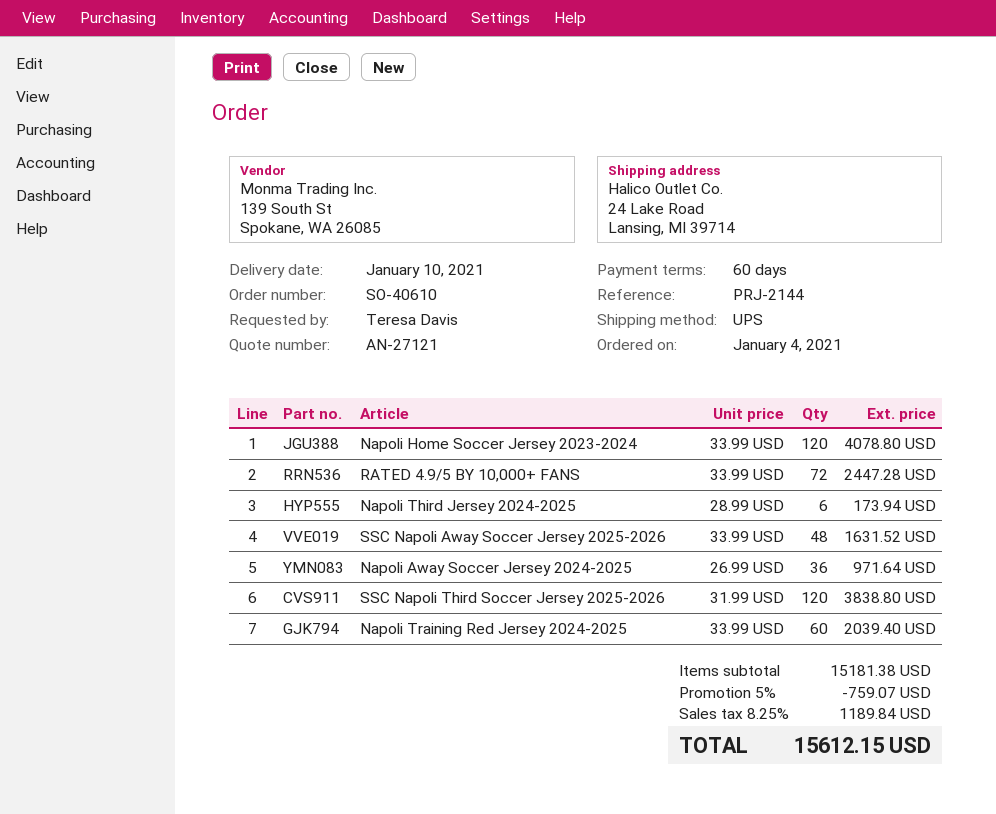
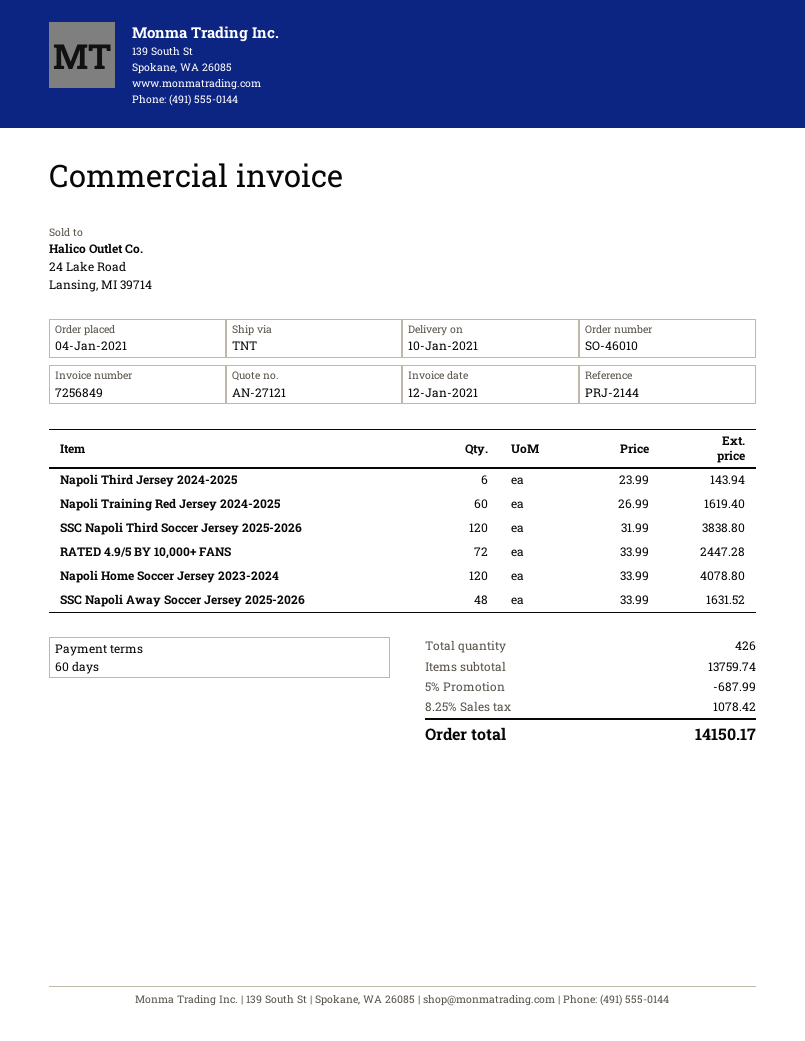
order number: SO-40610 -> SO-46010
shipping method: UPS -> TNT
Napoli Third Jersey 2024-2025: 6 x 28.99 = 173.94 -> 6 x 23.99 = 143.94
Napoli Away Soccer Jersey 2024-2025: 36 x 26.99 = 971.64 -> none
Napoli Training Red Jersey 2024-2025: 60 x 33.99 = 2039.40 -> 60 x 26.99 = 1619.40
subtotal: 15181.38 -> 13759.74
discount: 5% = 759.07 -> 5% = 687.99
tax: 8.25% = 1189.84 -> 8.25% = 1078.42
total: 15612.15 -> 14150.17

